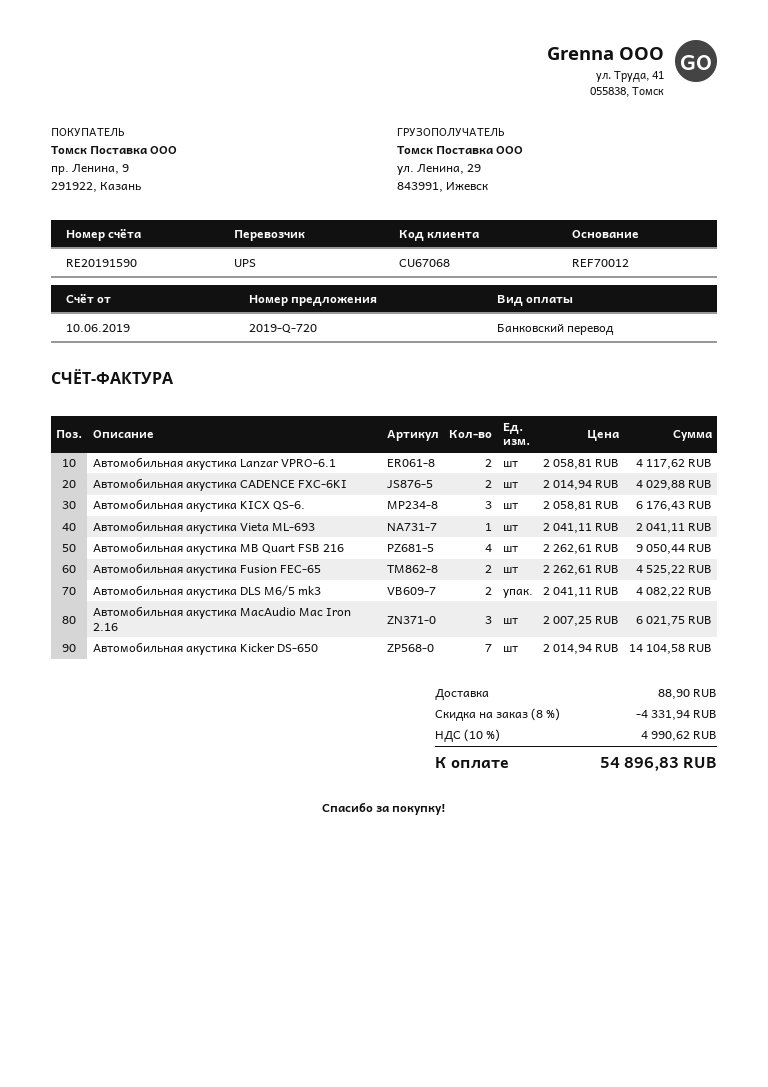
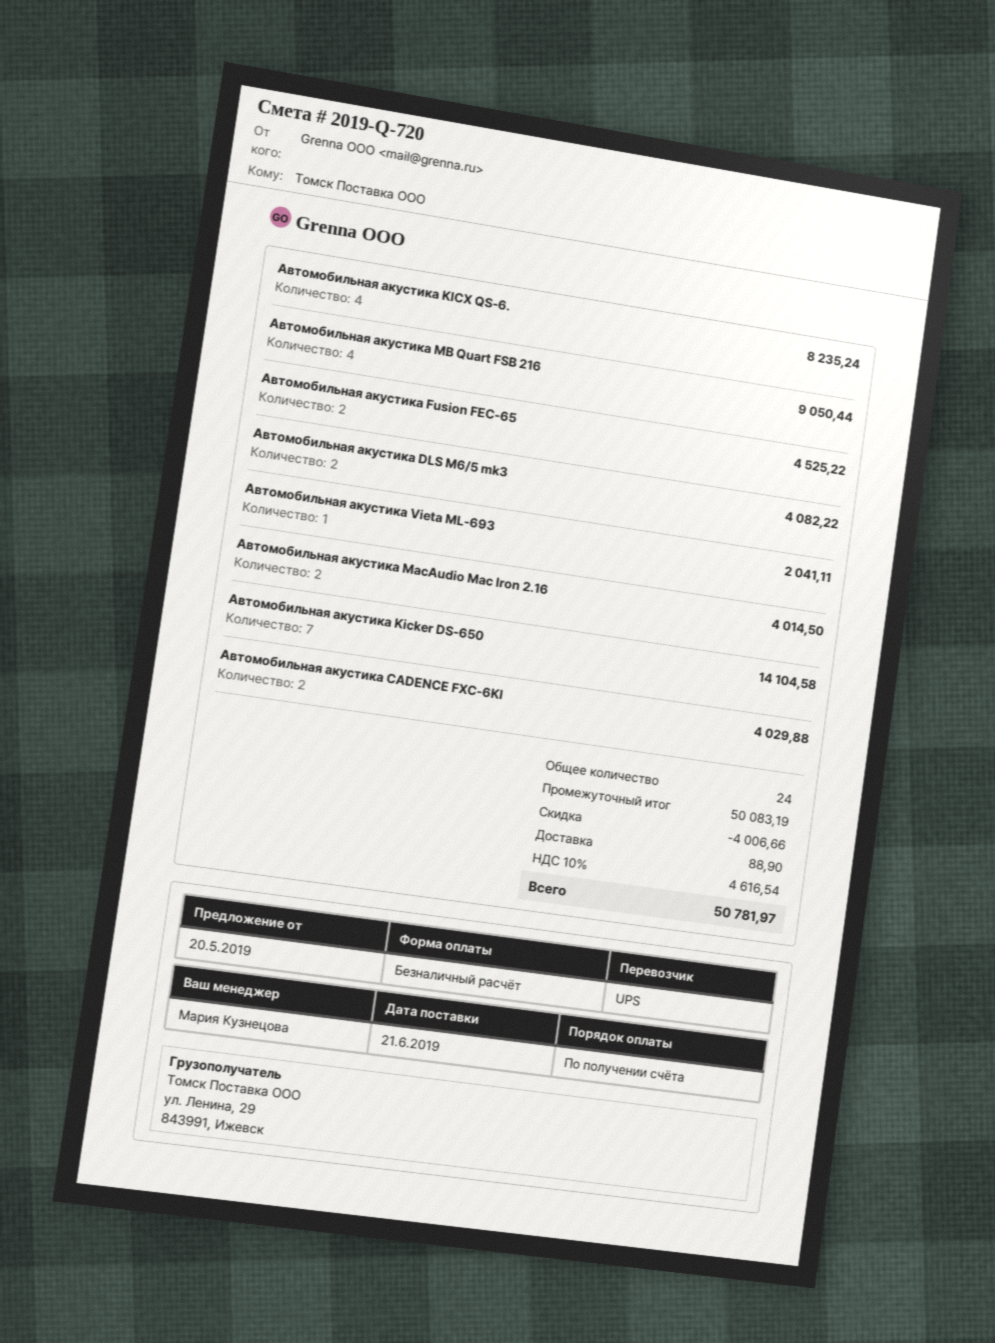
Автомобильная акустика Lanzar VPRO-6.1: 2 for 4117.62 -> none
Автомобильная акустика KICX QS-6.: 3 for 6176.43 -> 4 for 8235.24
Автомобильная акустика MacAudio Mac Iron 2.16: 3 for 6021.75 -> 2 for 4014.50
discount: 4331.94 -> 4006.66
tax: 10% = 4990.62 -> 10% = 4616.54
total: 54896.83 -> 50781.97

